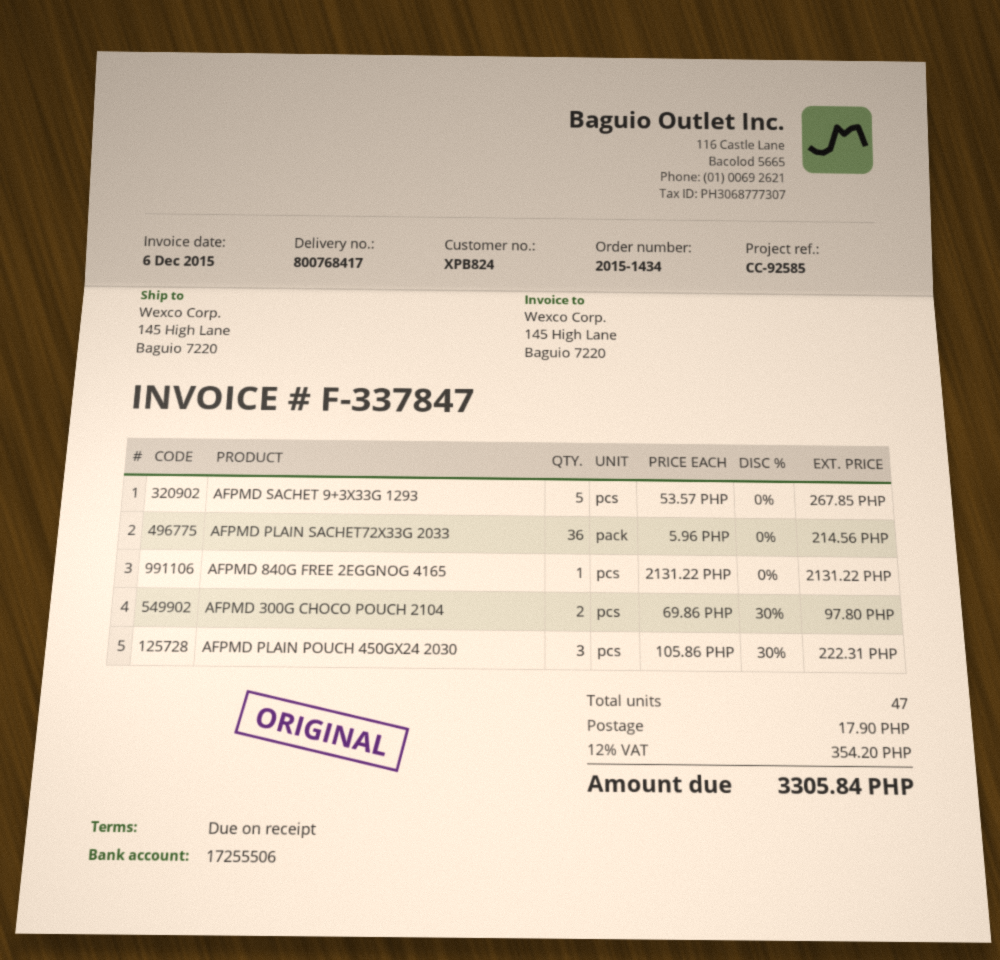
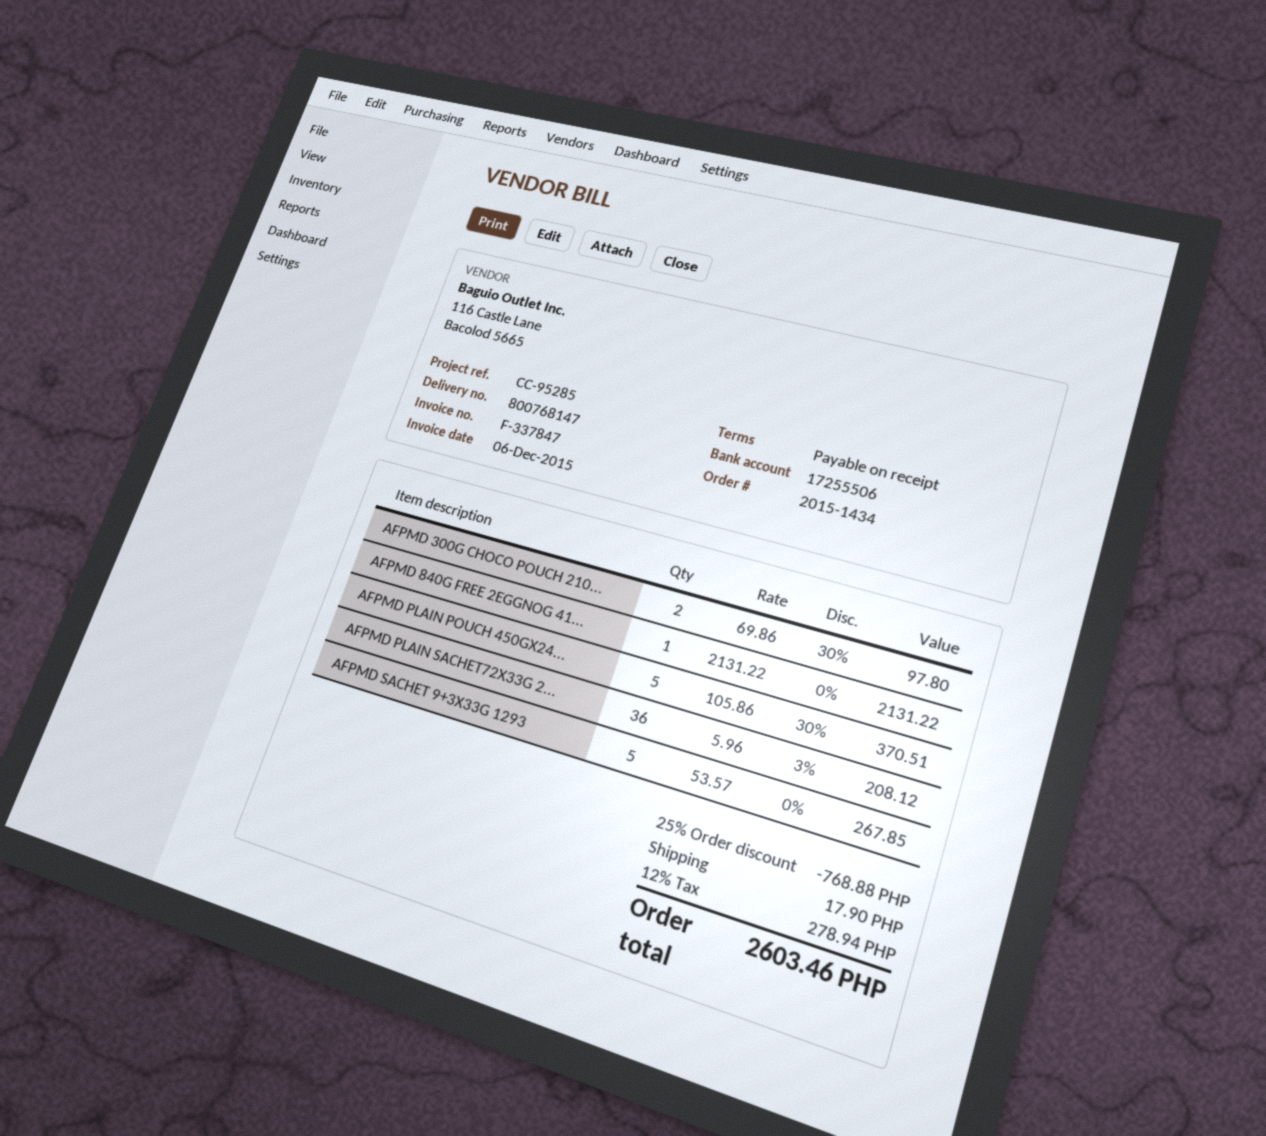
delivery note number: 800768417 -> 800768147
reference: CC-92585 -> CC-95285
AFPMD PLAIN SACHET72X33G 2033: 36 x 5.96 = 214.56 -> 36 x 5.96 - 3% = 208.12
AFPMD PLAIN POUCH 450GX24 2030: 3 x 105.86 - 30% = 222.31 -> 5 x 105.86 - 30% = 370.51
discount: none -> 25% = 768.88
tax: 12% = 354.20 -> 12% = 278.94
total: 3305.84 -> 2603.46

